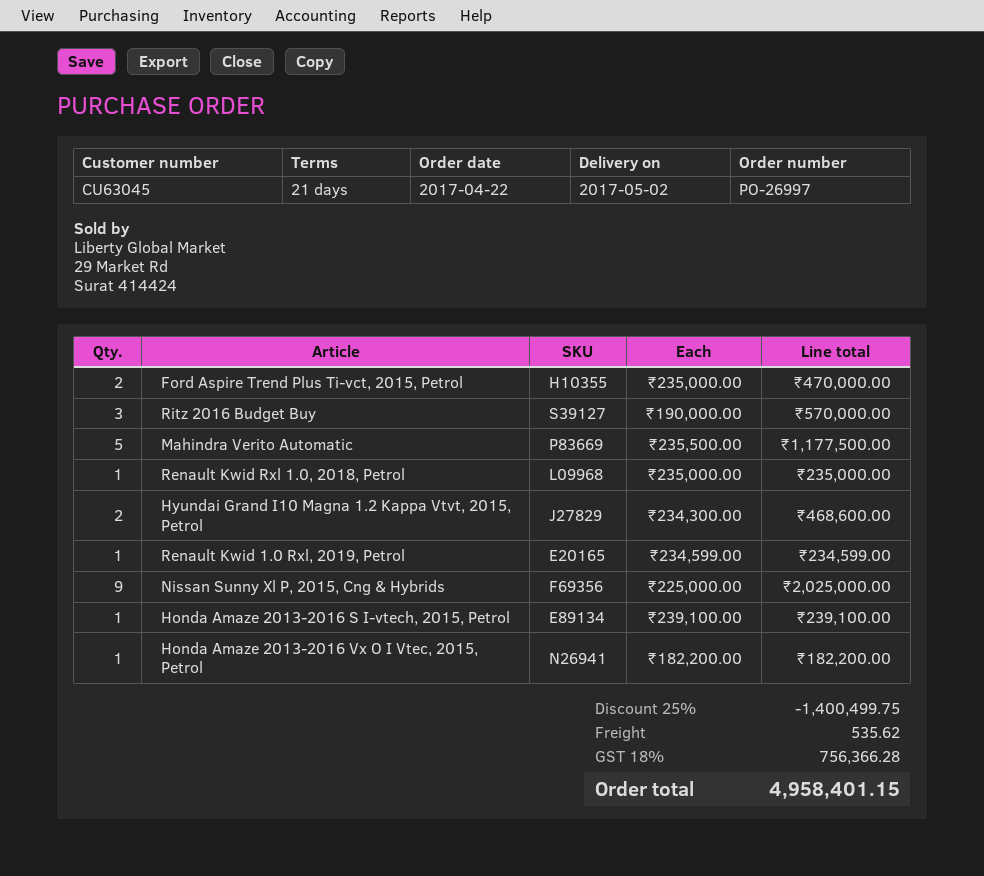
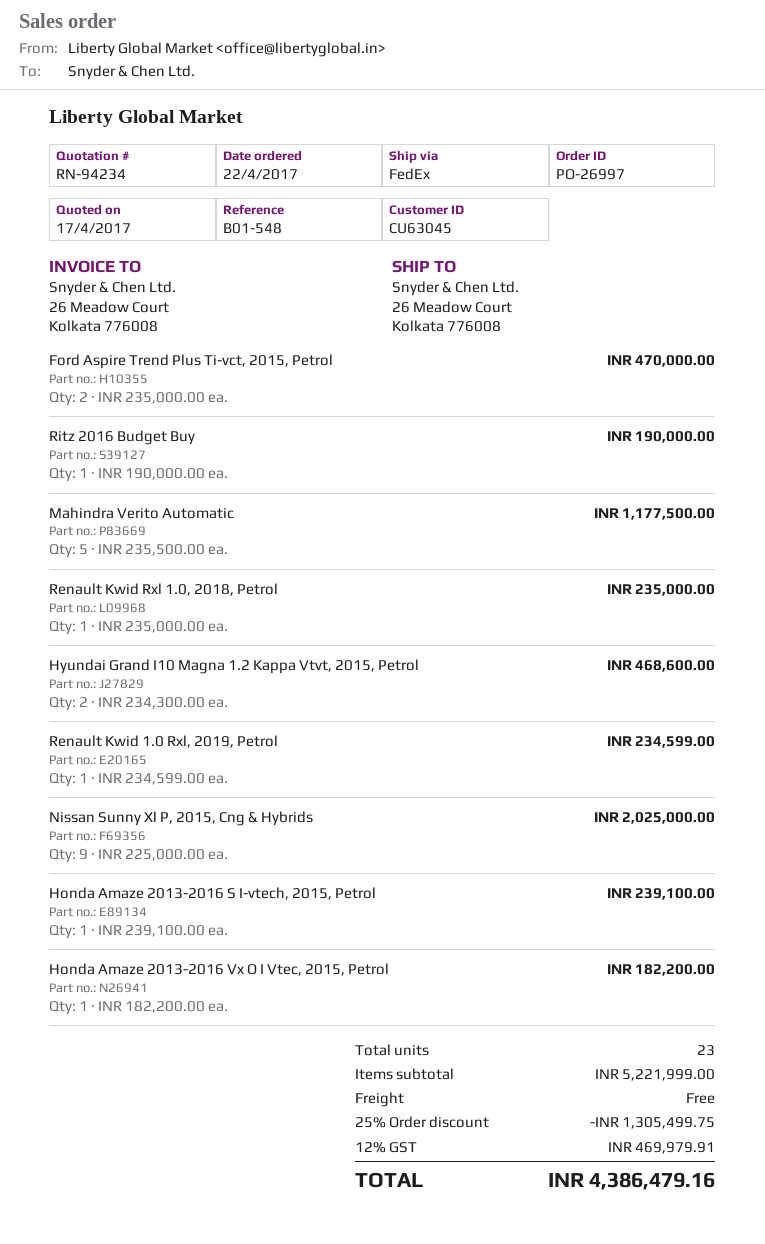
Ritz 2016 Budget Buy: 3 x 190000.00 = 570000.00 -> 1 x 190000.00 = 190000.00
discount: 25% = 1400499.75 -> 25% = 1305499.75
shipping: 535.62 -> 0.00
tax: 18% = 756366.28 -> 12% = 469979.91
total: 4958401.15 -> 4386479.16

